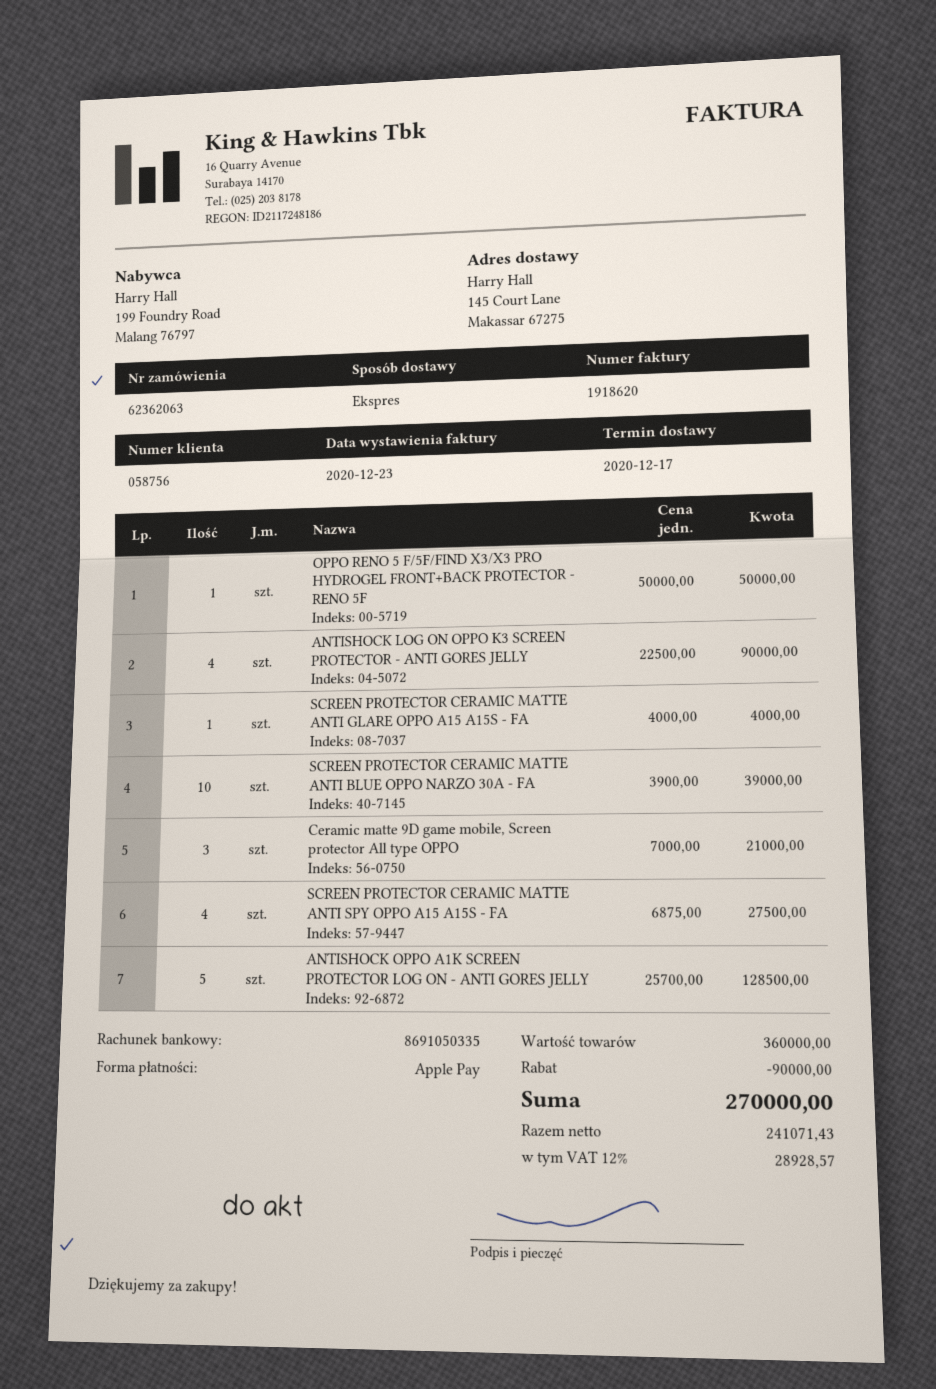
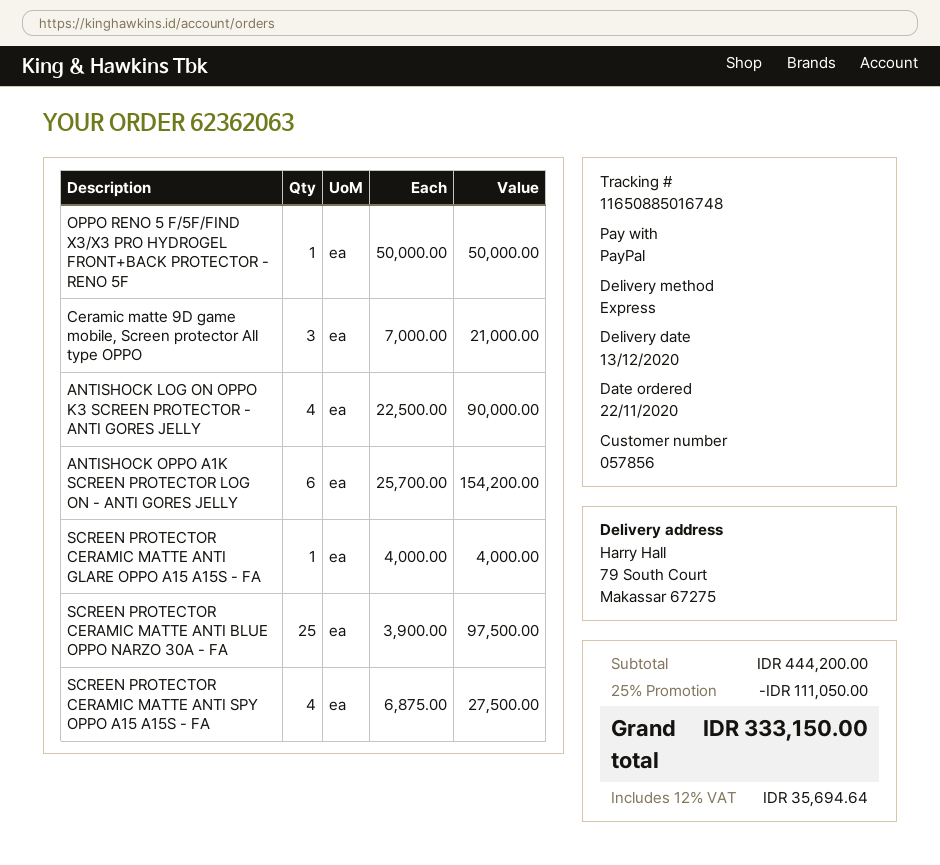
delivery date: 2020-12-17 -> 2020-12-13
customer number: 058756 -> 057856
payment method: Apple Pay -> PayPal
ship to: 145 Court Lane, Makassar 67275 -> 79 South Court, Makassar 67275
SCREEN PROTECTOR CERAMIC MATTE ANTI BLUE OPPO NARZO 30A - FA: 10 x 3900.00 = 39000.00 -> 25 x 3900.00 = 97500.00
ANTISHOCK OPPO A1K SCREEN PROTECTOR LOG ON - ANTI GORES JELLY: 5 x 25700.00 = 128500.00 -> 6 x 25700.00 = 154200.00
subtotal: 360000.00 -> 444200.00
discount: 90000.00 -> 111050.00
tax: 12% = 28928.57 -> 12% = 35694.64
total: 270000.00 -> 333150.00

